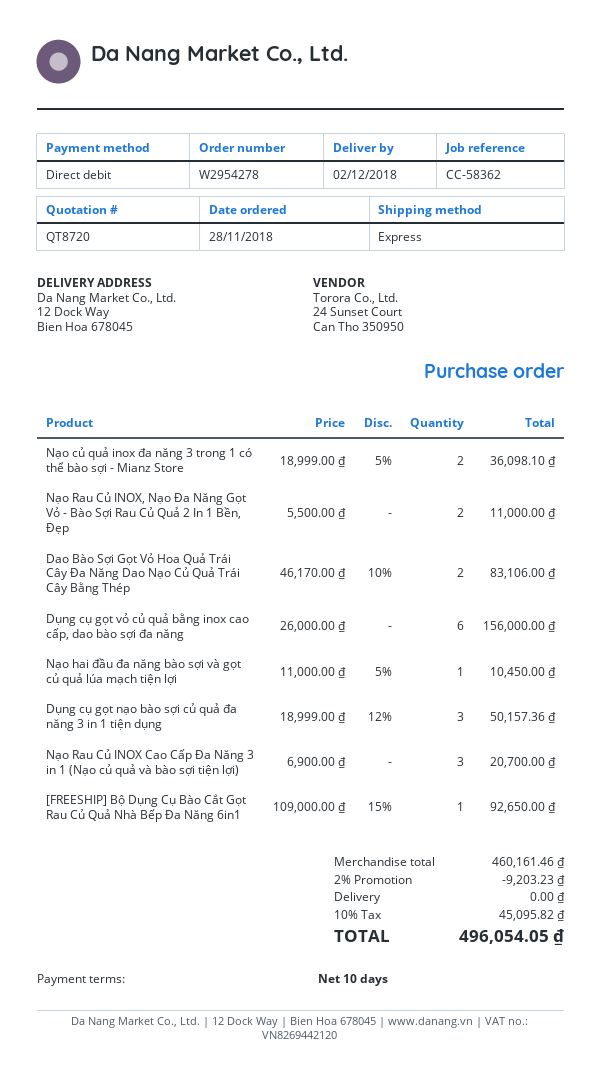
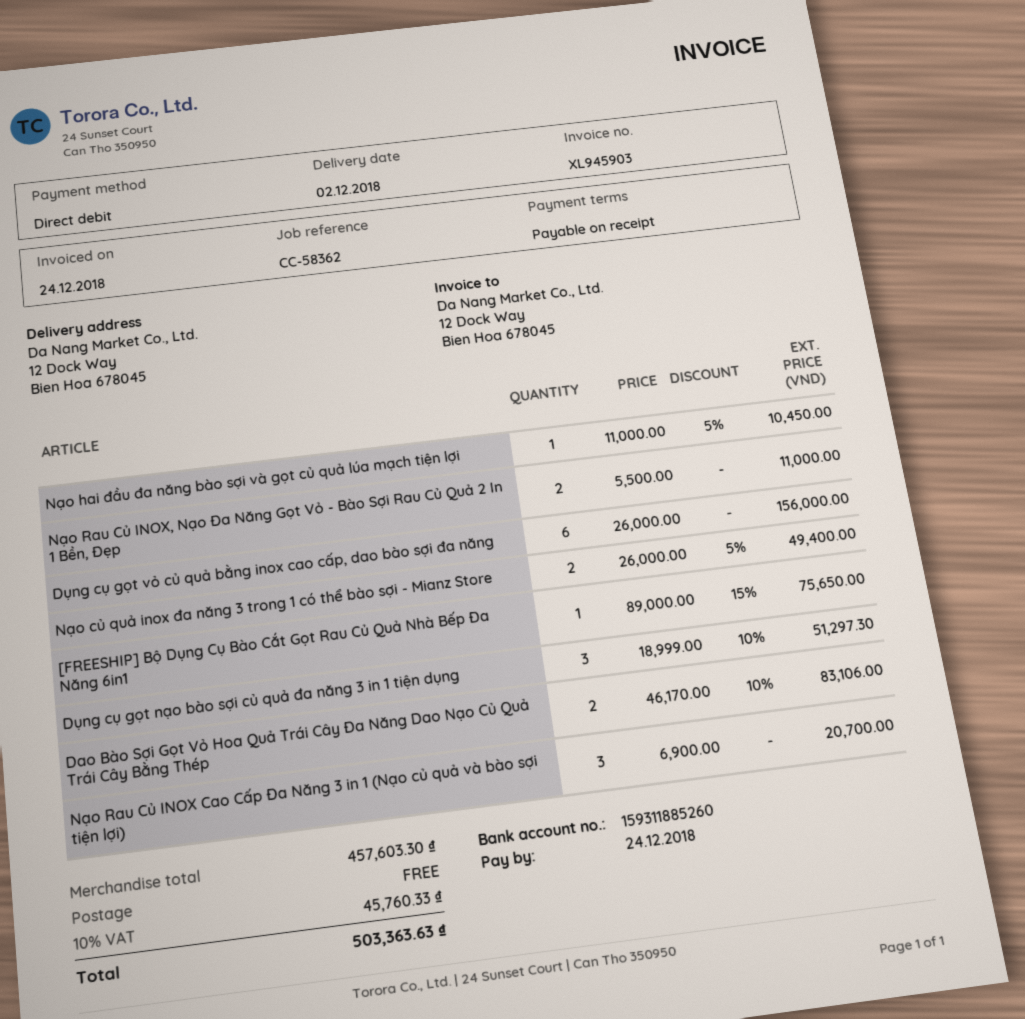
payment terms: 10 days -> on receipt
Nạo củ quả inox đa năng 3 trong 1 có thể bào sợi - Mianz Store: 2 x 18999.00 - 5% = 36098.10 -> 2 x 26000.00 - 5% = 49400.00
Dụng cụ gọt nạo bào sợi củ quả đa năng 3 in 1 tiện dụng: 3 x 18999.00 - 12% = 50157.36 -> 3 x 18999.00 - 10% = 51297.30
[FREESHIP] Bộ Dụng Cụ Bào Cắt Gọt Rau Củ Quả Nhà Bếp Đa Năng 6in1: 1 x 109000.00 - 15% = 92650.00 -> 1 x 89000.00 - 15% = 75650.00
subtotal: 460161.46 -> 457603.30
discount: 2% = 9203.23 -> none
tax: 10% = 45095.82 -> 10% = 45760.33
total: 496054.05 -> 503363.63

